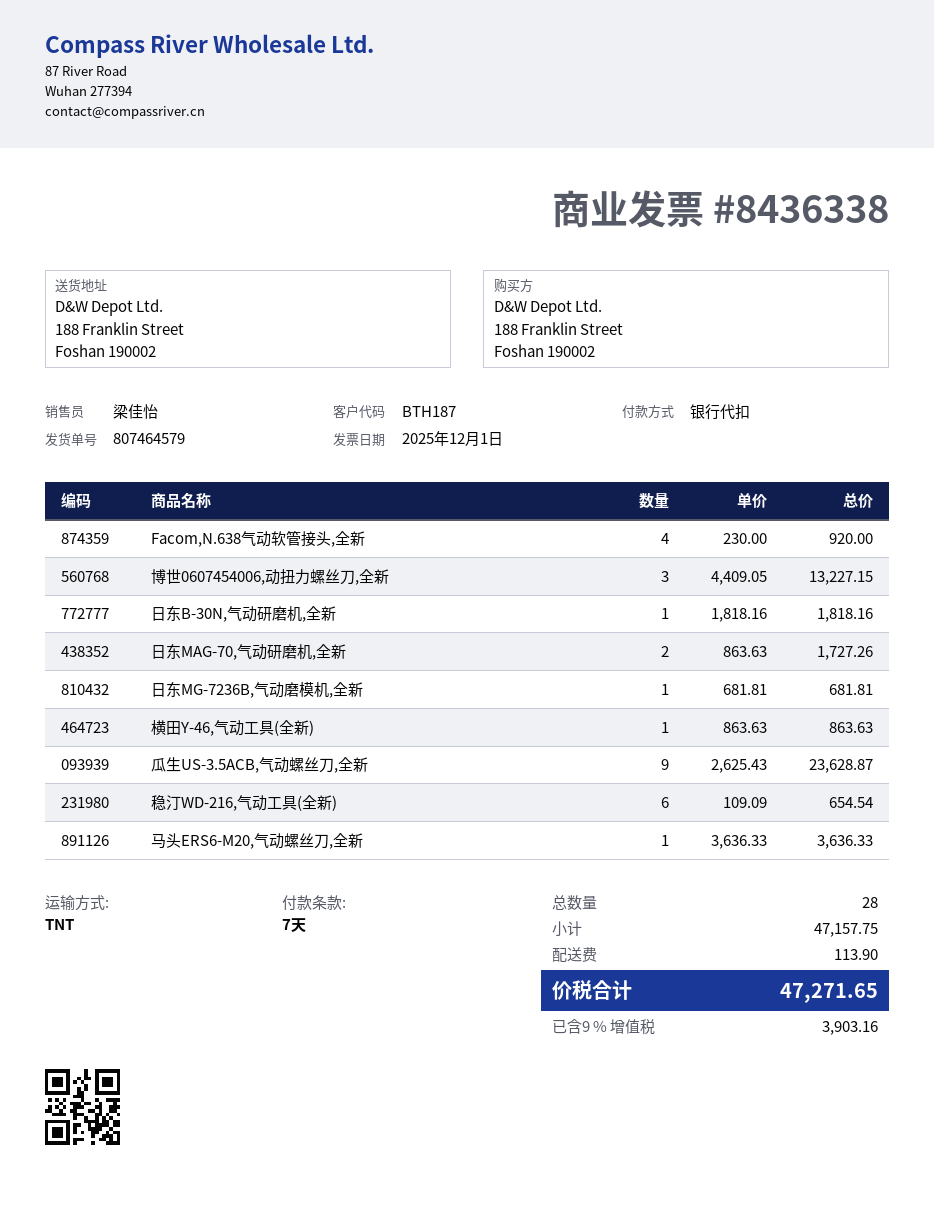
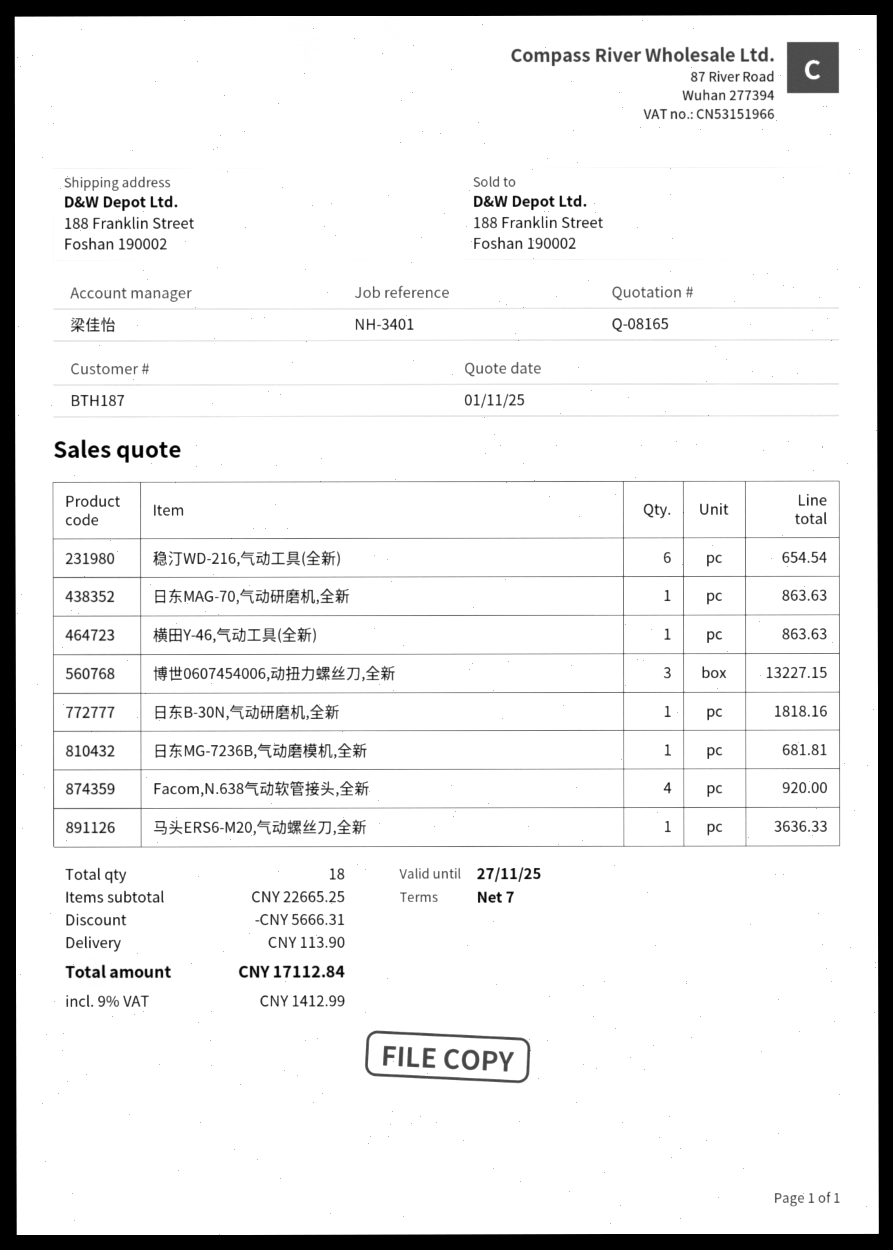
日东MAG-70,气动研磨机,全新: 2 for 1727.26 -> 1 for 863.63
瓜生US-3.5ACB,气动螺丝刀,全新: 9 for 23628.87 -> none
total quantity: 28 -> 18
subtotal: 47157.75 -> 22665.25
discount: none -> 5666.31
tax: 9% = 3903.16 -> 9% = 1412.99
total: 47271.65 -> 17112.84

